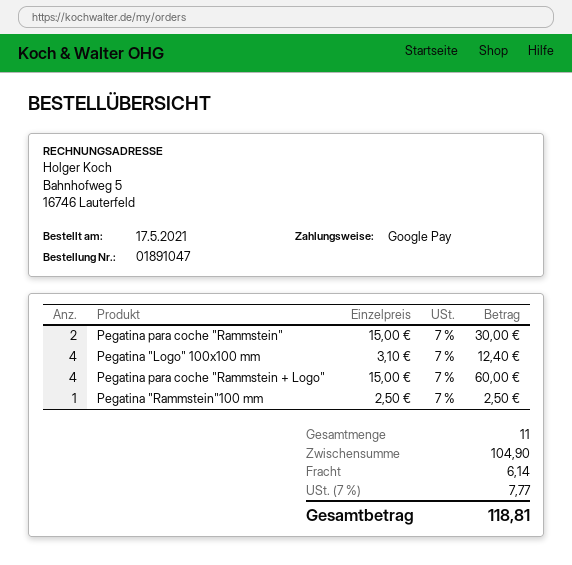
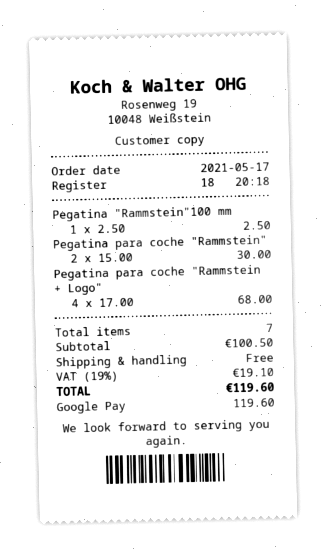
Pegatina "Logo" 100x100 mm: 4 x 3.10 = 12.40 -> none
Pegatina para coche "Rammstein + Logo": 4 x 15.00 = 60.00 -> 4 x 17.00 = 68.00
total quantity: 11 -> 7
subtotal: 104.90 -> 100.50
shipping: 6.14 -> 0.00
tax: 7% = 7.77 -> 19% = 19.10
total: 118.81 -> 119.60

